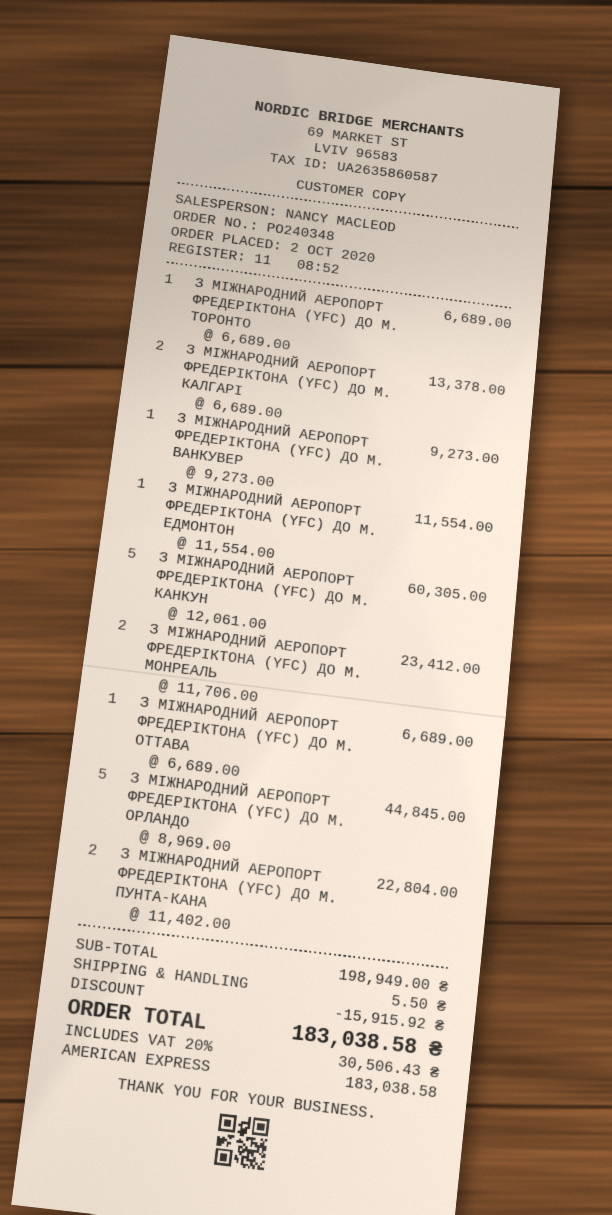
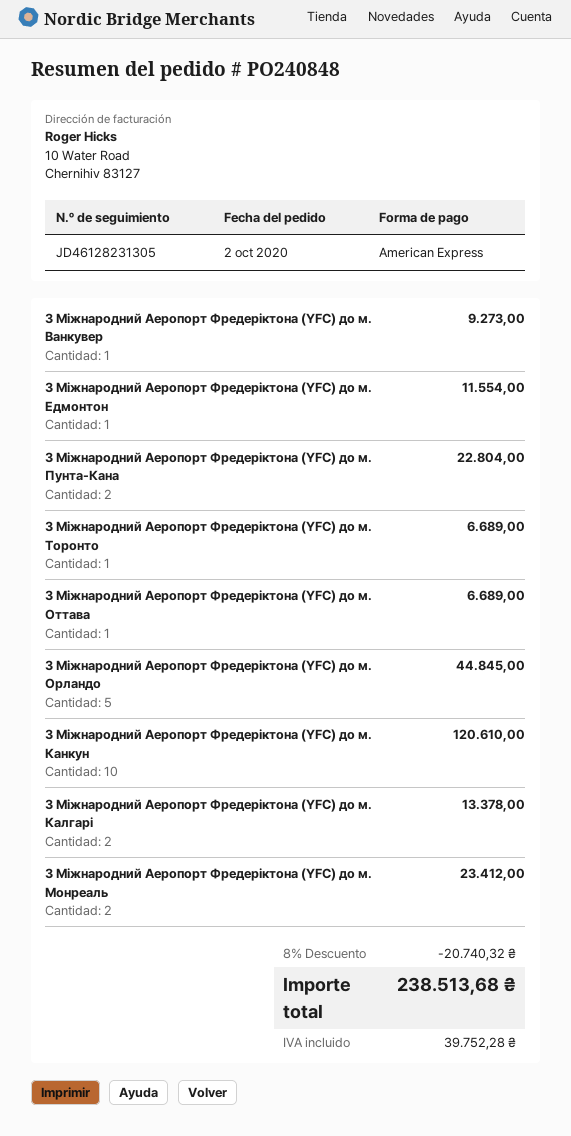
order number: PO240348 -> PO240848
З МІЖНАРОДНИЙ АЕРОПОРТ ФРЕДЕРІКТОНА (YFC) ДО М. КАНКУН: 5 for 60305.00 -> 10 for 120610.00
discount: 15915.92 -> 20740.32
shipping: 5.50 -> none
tax: 30506.43 -> 39752.28
total: 183038.58 -> 238513.68

